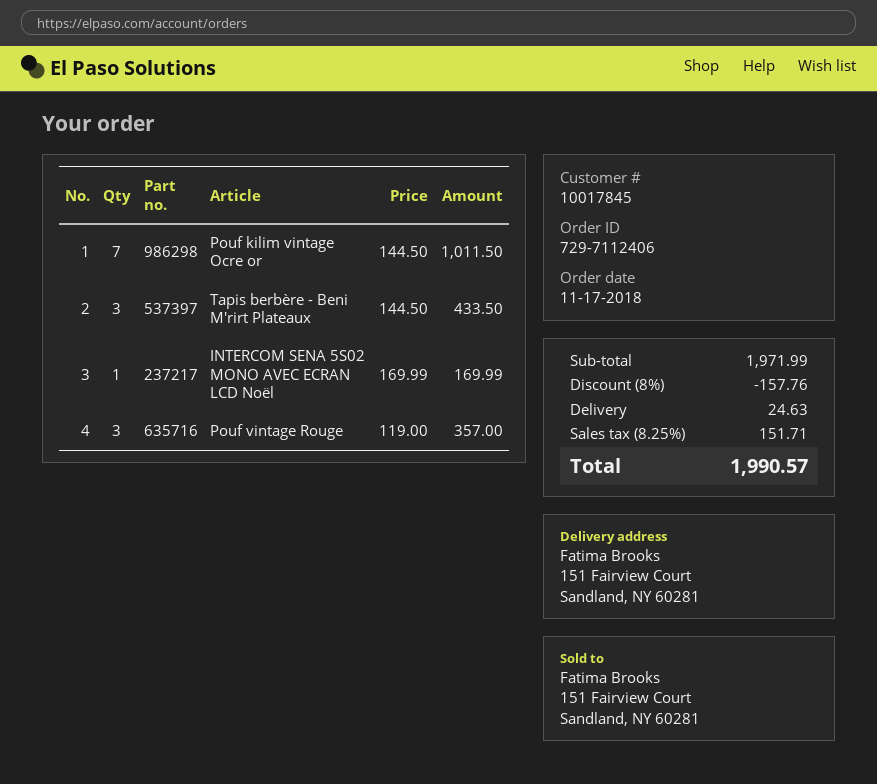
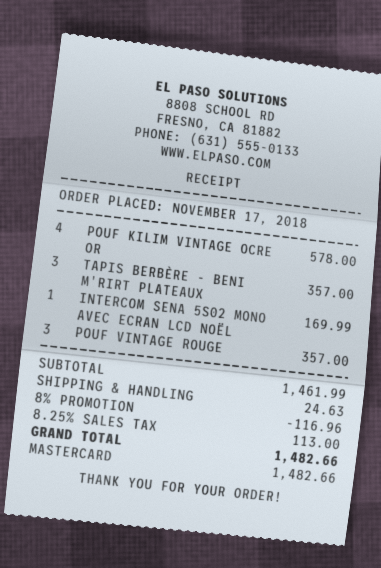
Pouf kilim vintage Ocre or: 7 for 1011.50 -> 4 for 578.00
Tapis berbère - Beni M'rirt Plateaux: 3 for 433.50 -> 3 for 357.00
subtotal: 1971.99 -> 1461.99
discount: 8% = 157.76 -> 8% = 116.96
tax: 8.25% = 151.71 -> 8.25% = 113.00
total: 1990.57 -> 1482.66

